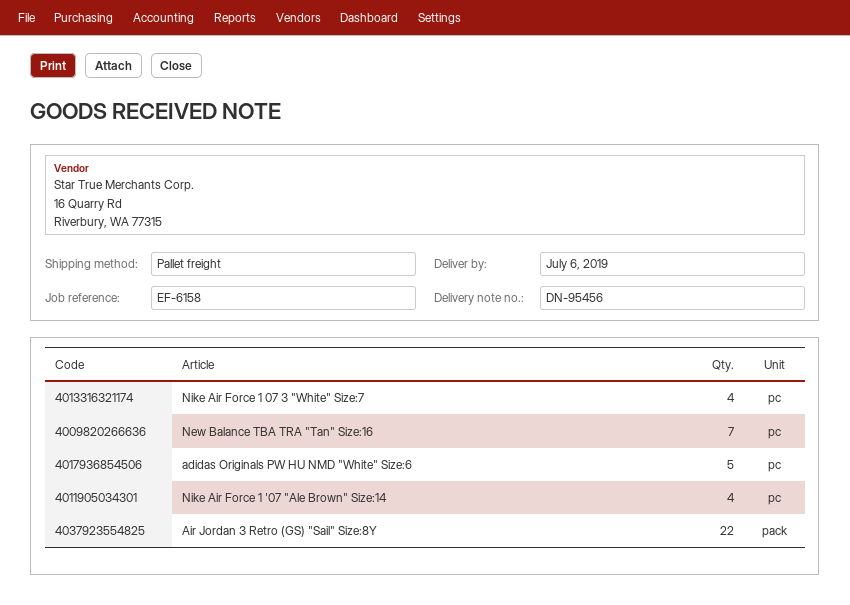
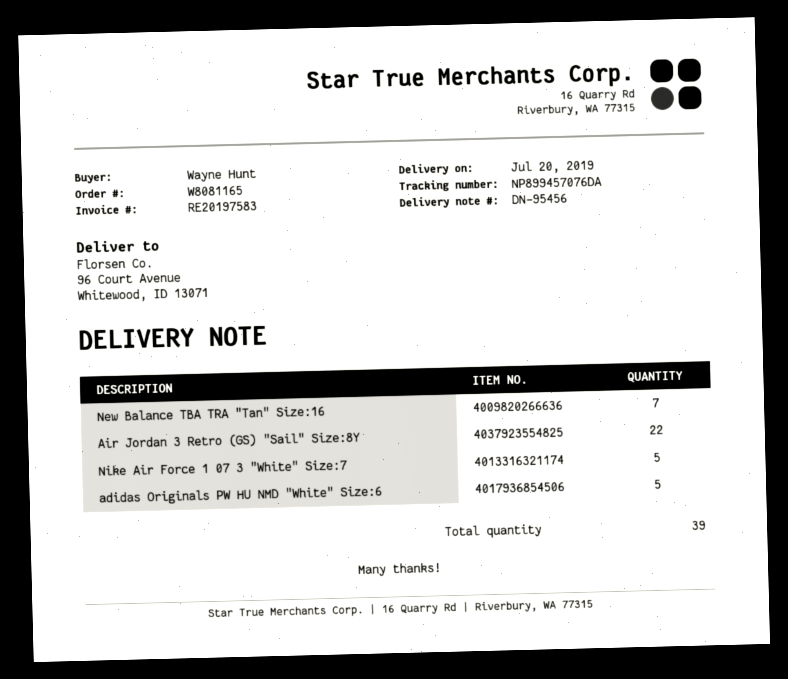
delivery date: 2019-07-06 -> 2019-07-20
Nike Air Force 1 07 3 "White" Size:7: 4 -> 5
Nike Air Force 1 '07 "Ale Brown" Size:14: 4 -> none

